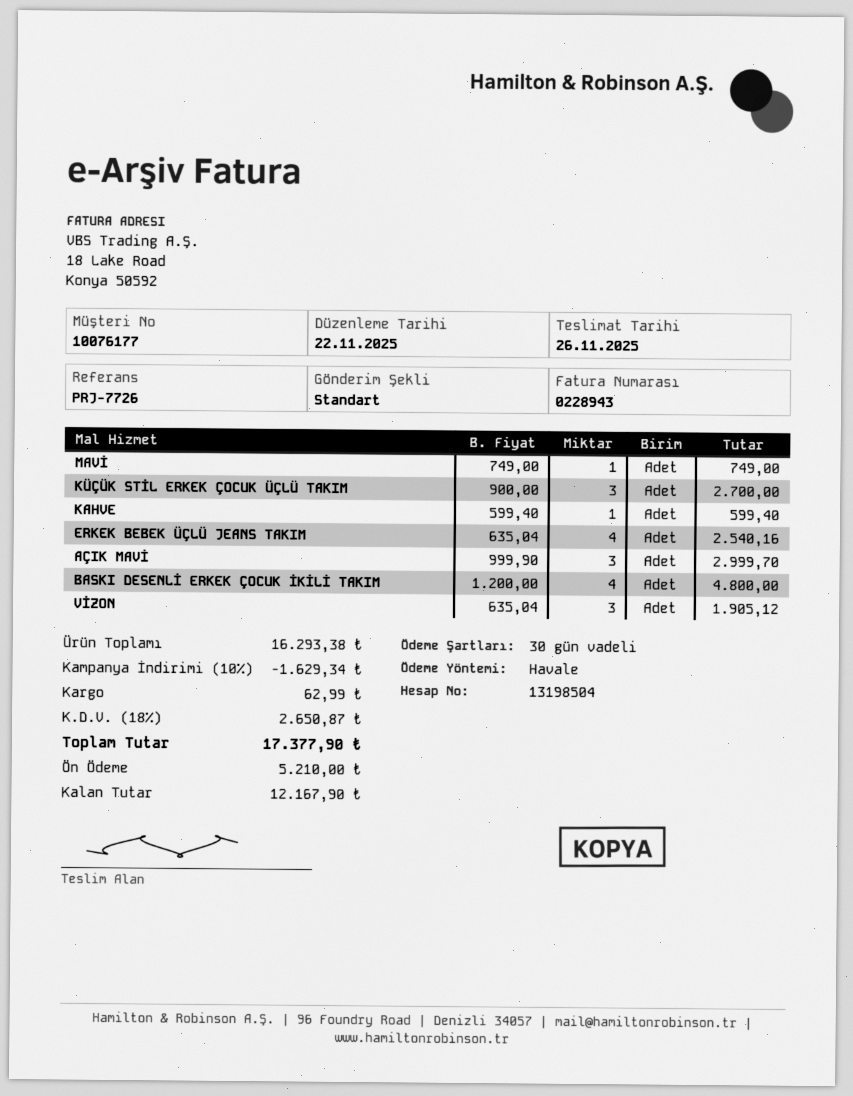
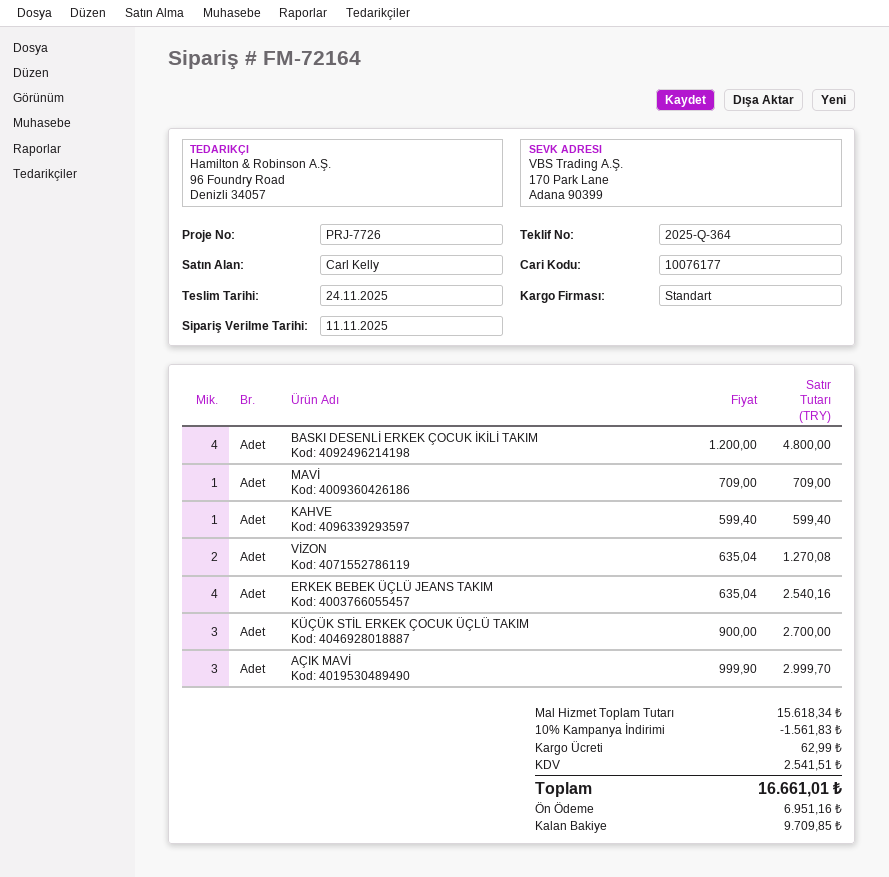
delivery date: 2025-11-26 -> 2025-11-24
MAVİ: 1 x 749.00 = 749.00 -> 1 x 709.00 = 709.00
VİZON: 3 x 635.04 = 1905.12 -> 2 x 635.04 = 1270.08
subtotal: 16293.38 -> 15618.34
discount: 10% = 1629.34 -> 10% = 1561.83
tax: 2650.87 -> 2541.51
total: 17377.90 -> 16661.01
deposit: 5210.00 -> 6951.16
balance: 12167.90 -> 9709.85

